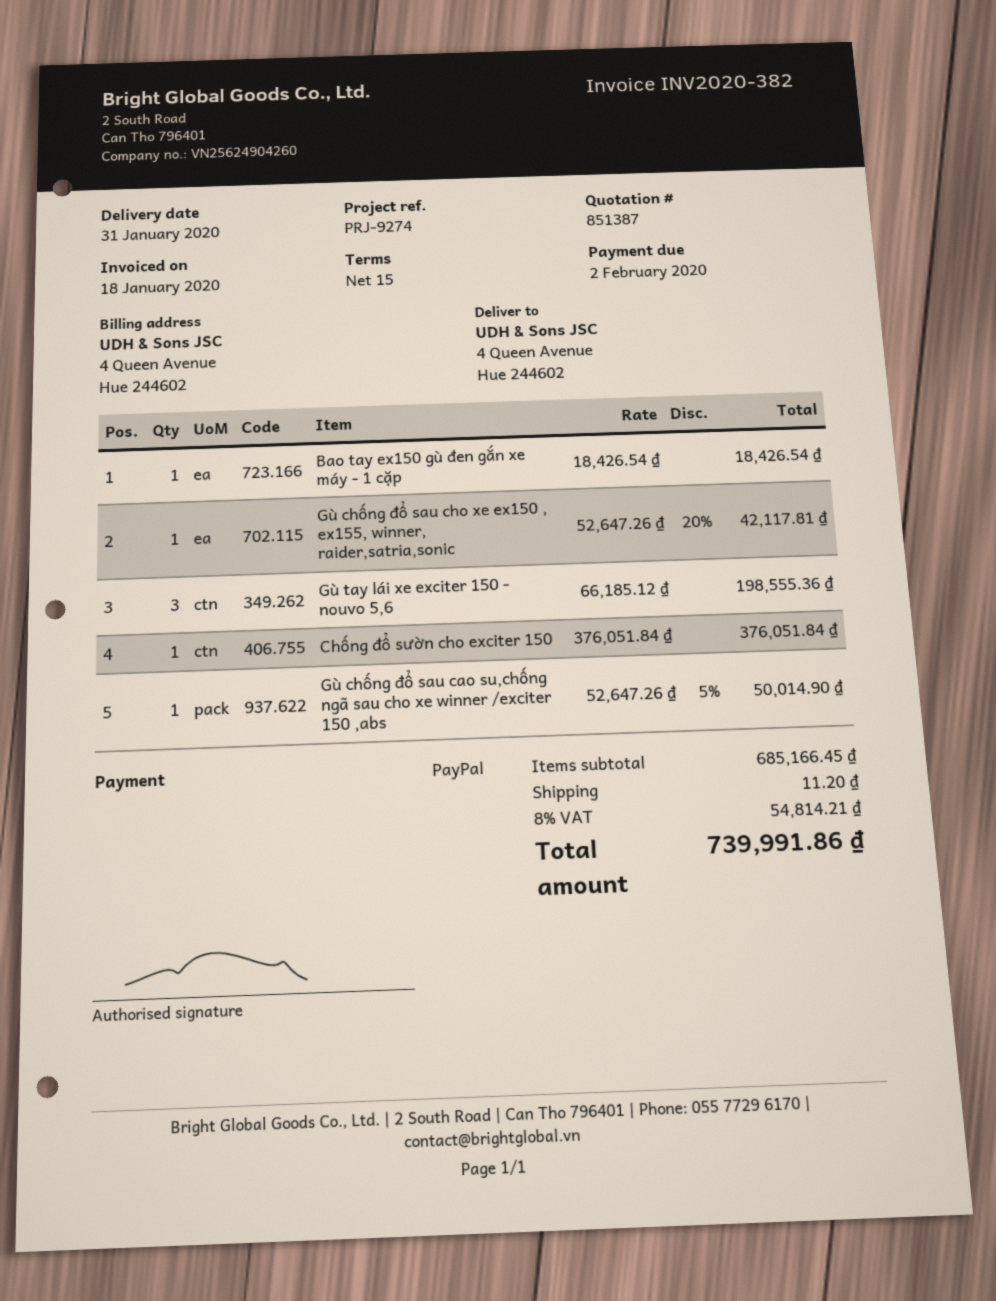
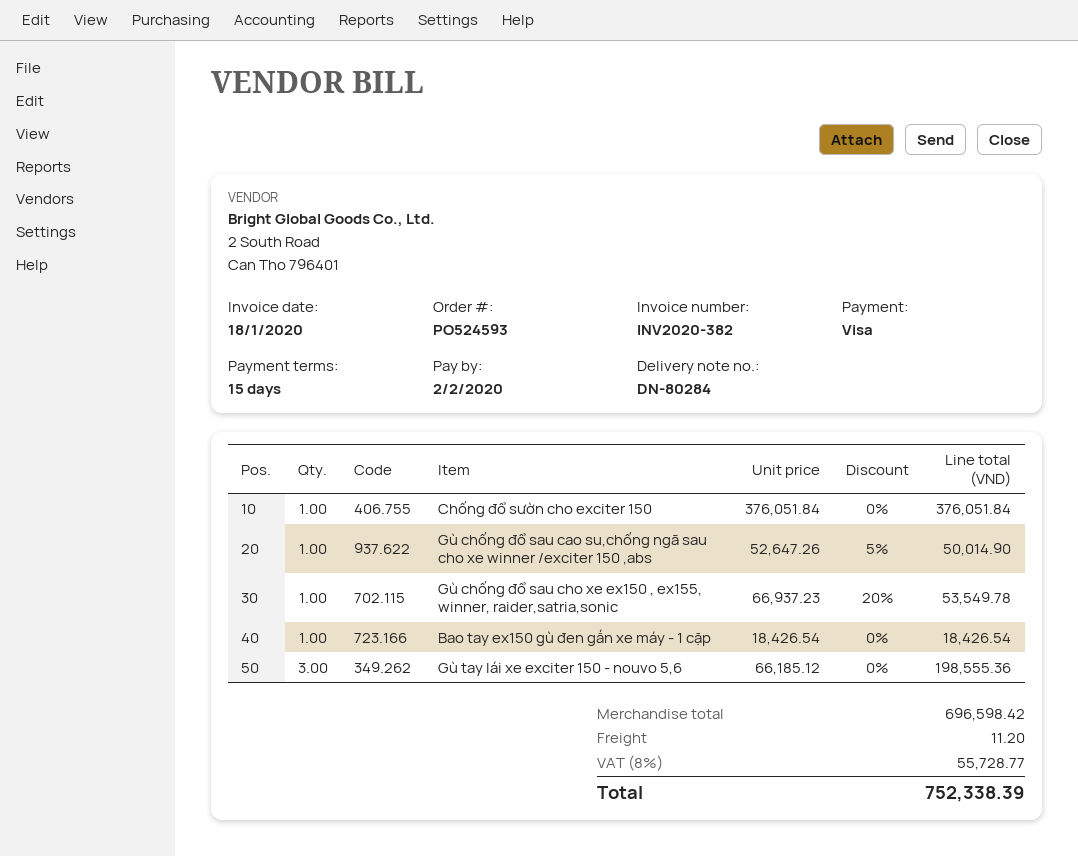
payment method: PayPal -> Visa
Gù chống đổ sau cho xe ex150 , ex155, winner, raider,satria,sonic: 1 x 52647.26 - 20% = 42117.81 -> 1 x 66937.23 - 20% = 53549.78
subtotal: 685166.45 -> 696598.42
tax: 8% = 54814.21 -> 8% = 55728.77
total: 739991.86 -> 752338.39

